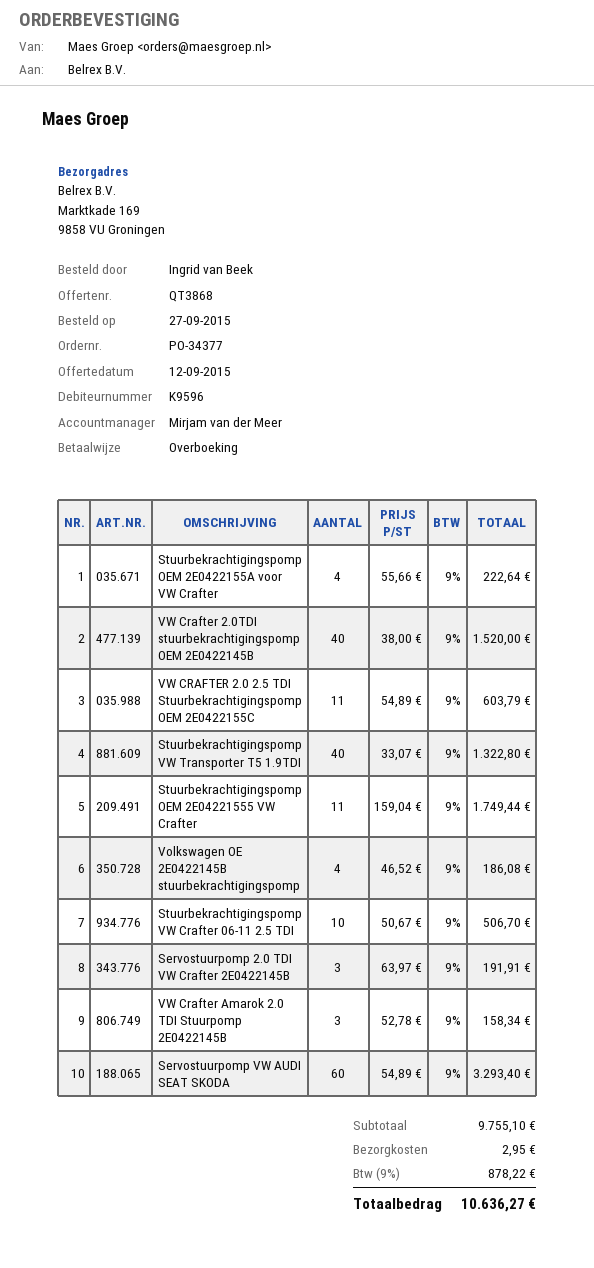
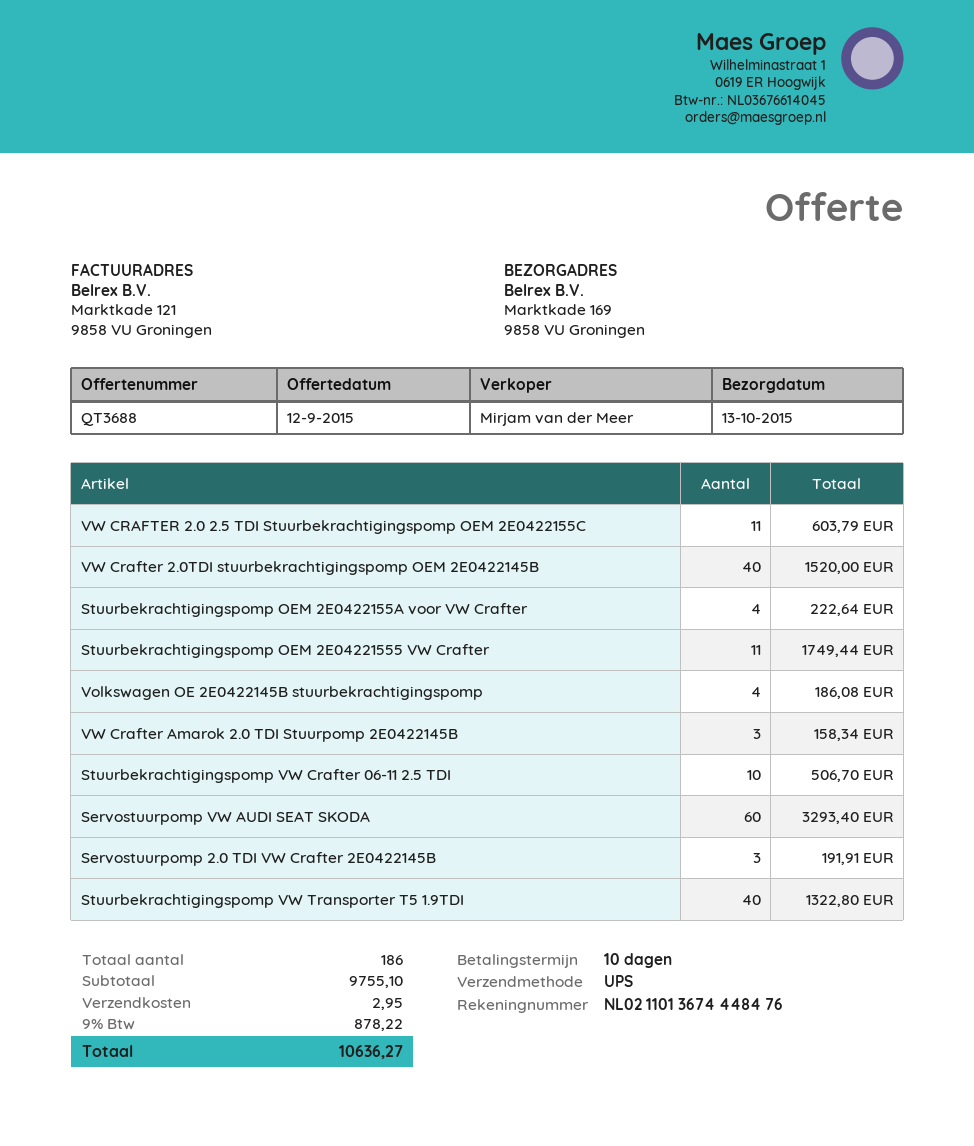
quote number: QT3868 -> QT3688

